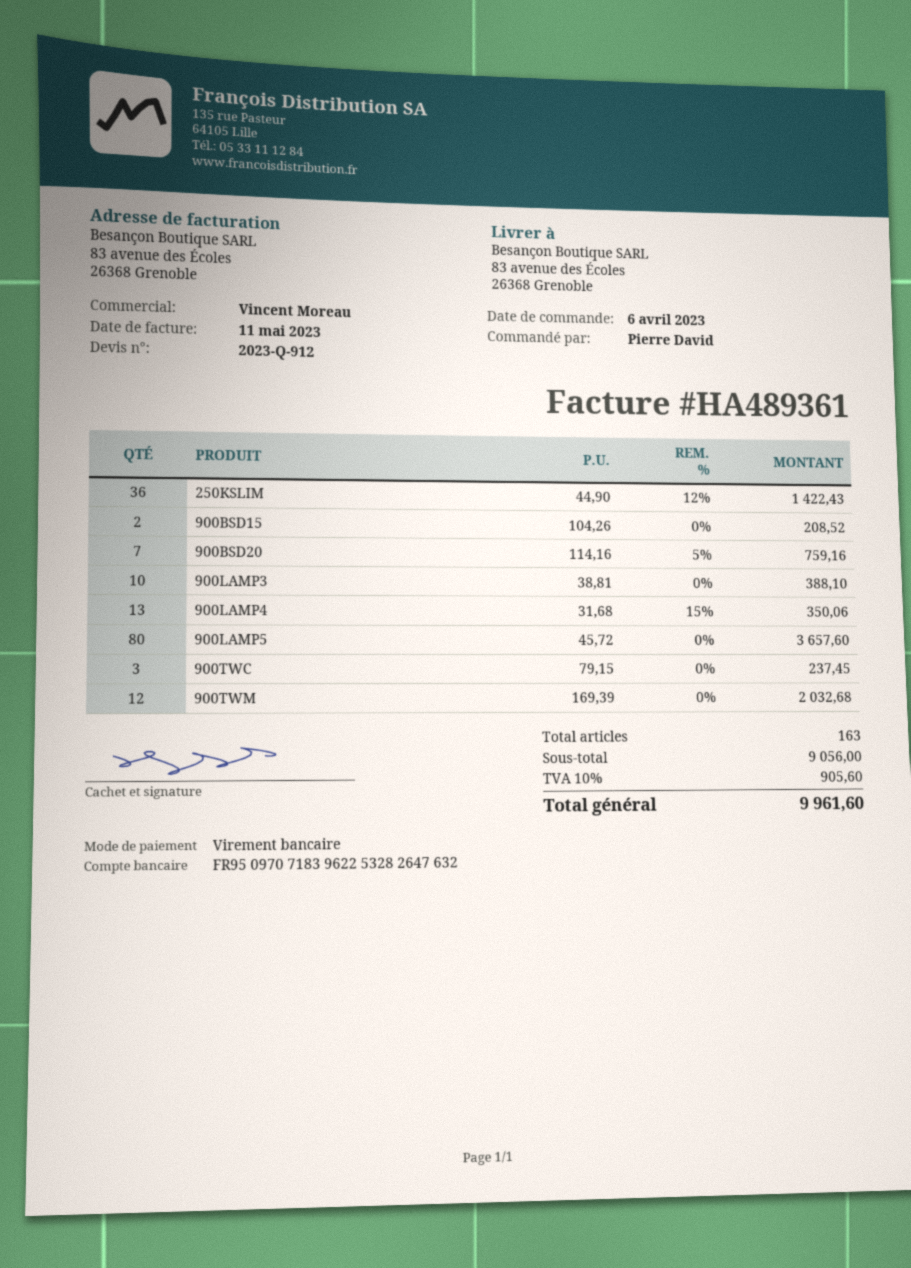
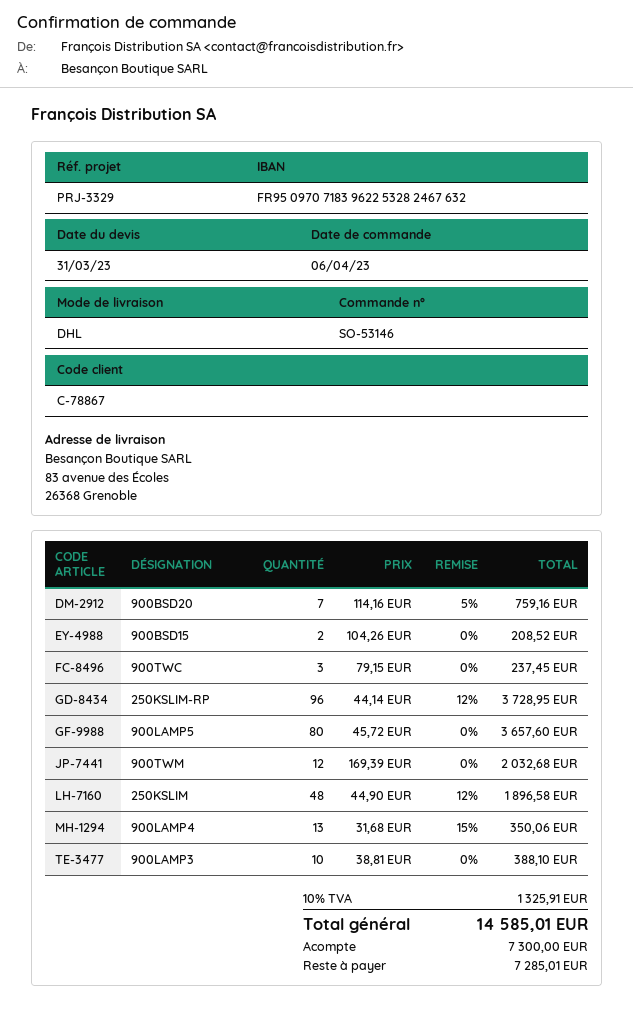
bank account: FR9509707183962253282647632 -> FR9509707183962253282467632
250KSLIM: 36 x 44.90 - 12% = 1422.43 -> 48 x 44.90 - 12% = 1896.58
250KSLIM-RP: none -> 96 x 44.14 - 12% = 3728.95
tax: 10% = 905.60 -> 10% = 1325.91
total: 9961.60 -> 14585.01

